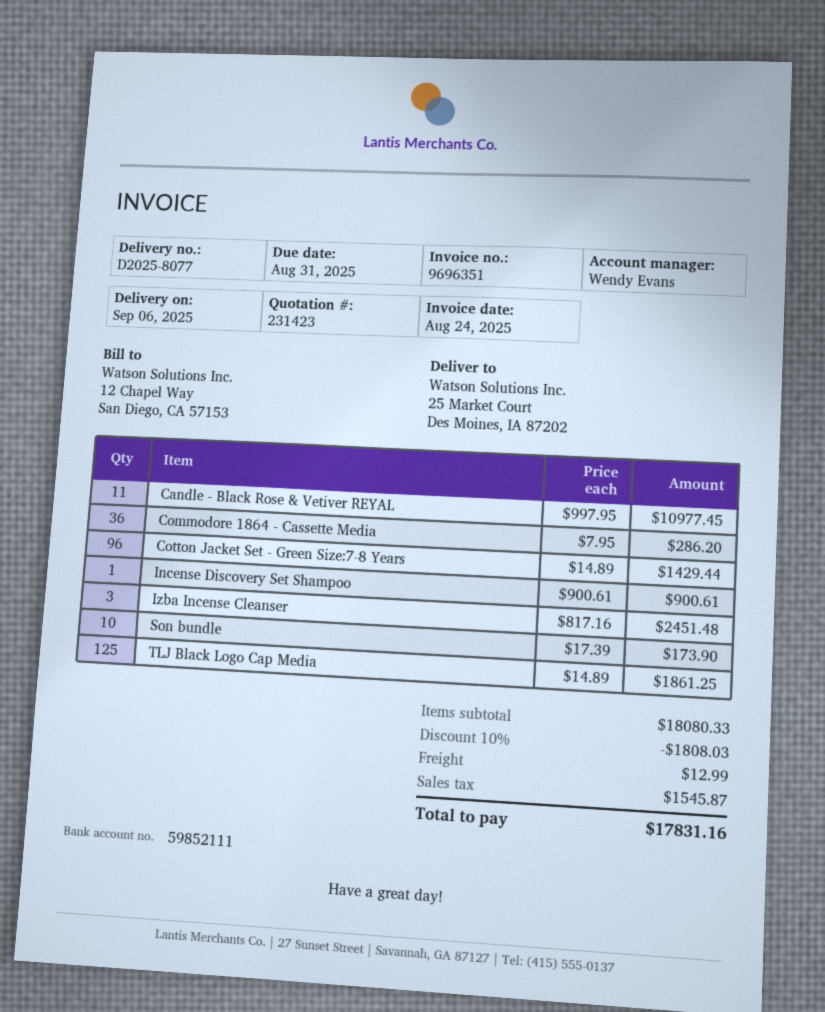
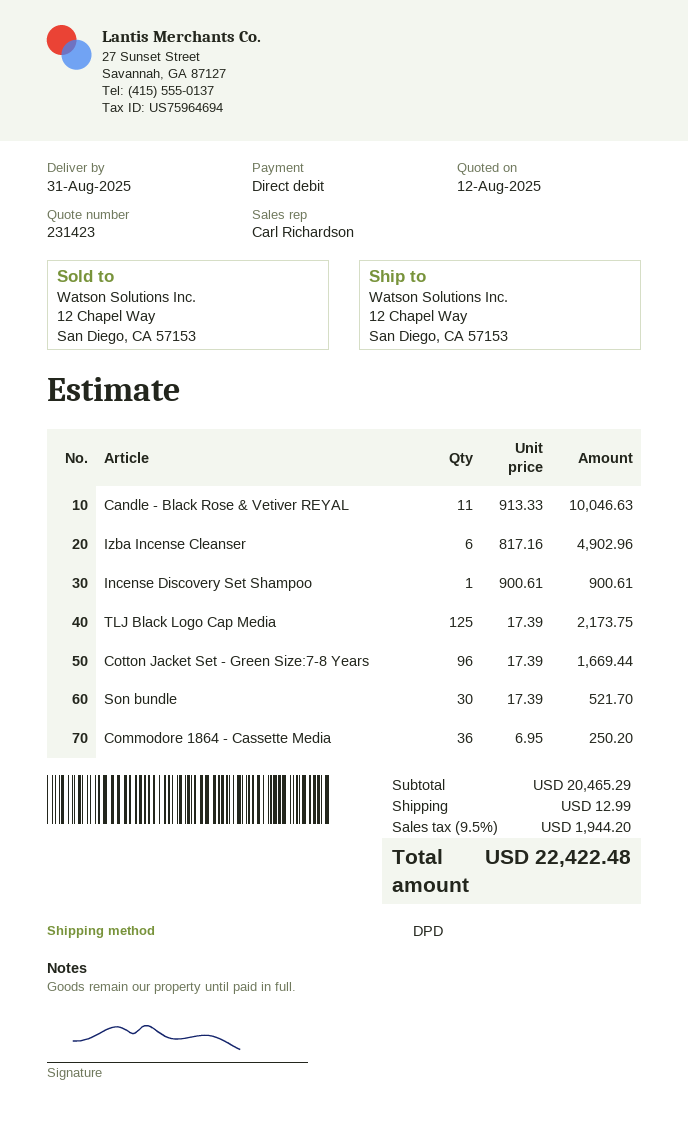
delivery date: 2025-09-06 -> 2025-08-31
sales rep: Wendy Evans -> Carl Richardson
ship to: 25 Market Court, Des Moines, IA 87202 -> 12 Chapel Way, San Diego, CA 57153
Candle - Black Rose & Vetiver REYAL: 11 x 997.95 = 10977.45 -> 11 x 913.33 = 10046.63
Commodore 1864 - Cassette Media: 36 x 7.95 = 286.20 -> 36 x 6.95 = 250.20
Cotton Jacket Set - Green Size:7-8 Years: 96 x 14.89 = 1429.44 -> 96 x 17.39 = 1669.44
Izba Incense Cleanser: 3 x 817.16 = 2451.48 -> 6 x 817.16 = 4902.96
Son bundle: 10 x 17.39 = 173.90 -> 30 x 17.39 = 521.70
TLJ Black Logo Cap Media: 125 x 14.89 = 1861.25 -> 125 x 17.39 = 2173.75
subtotal: 18080.33 -> 20465.29
discount: 10% = 1808.03 -> none
tax: 1545.87 -> 1944.20
total: 17831.16 -> 22422.48

